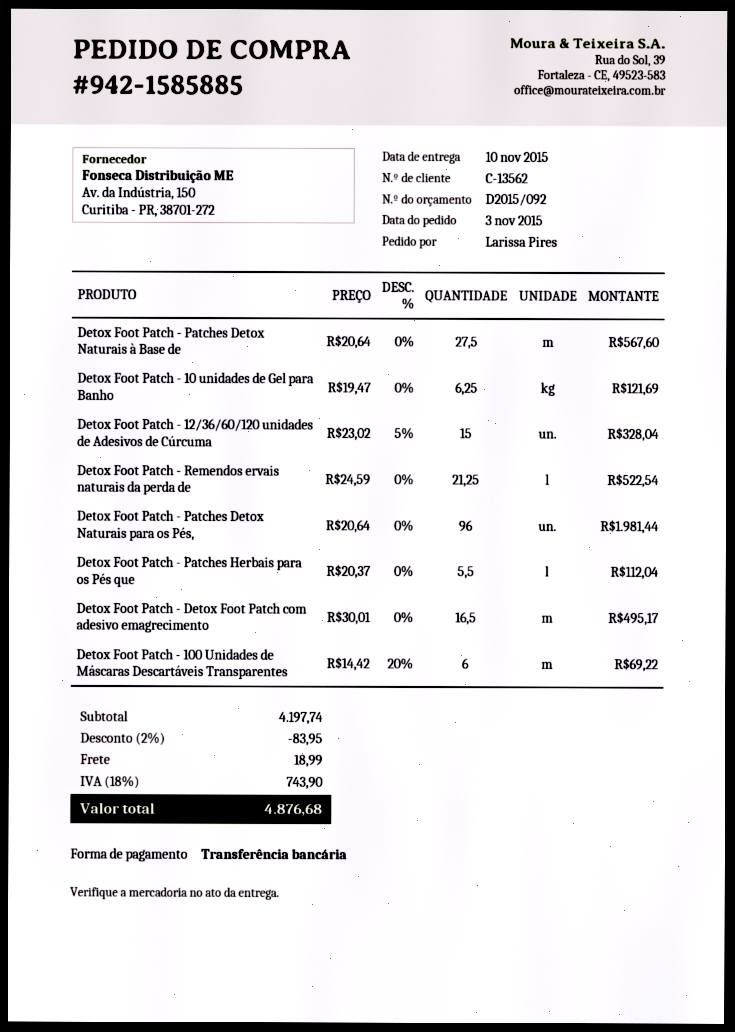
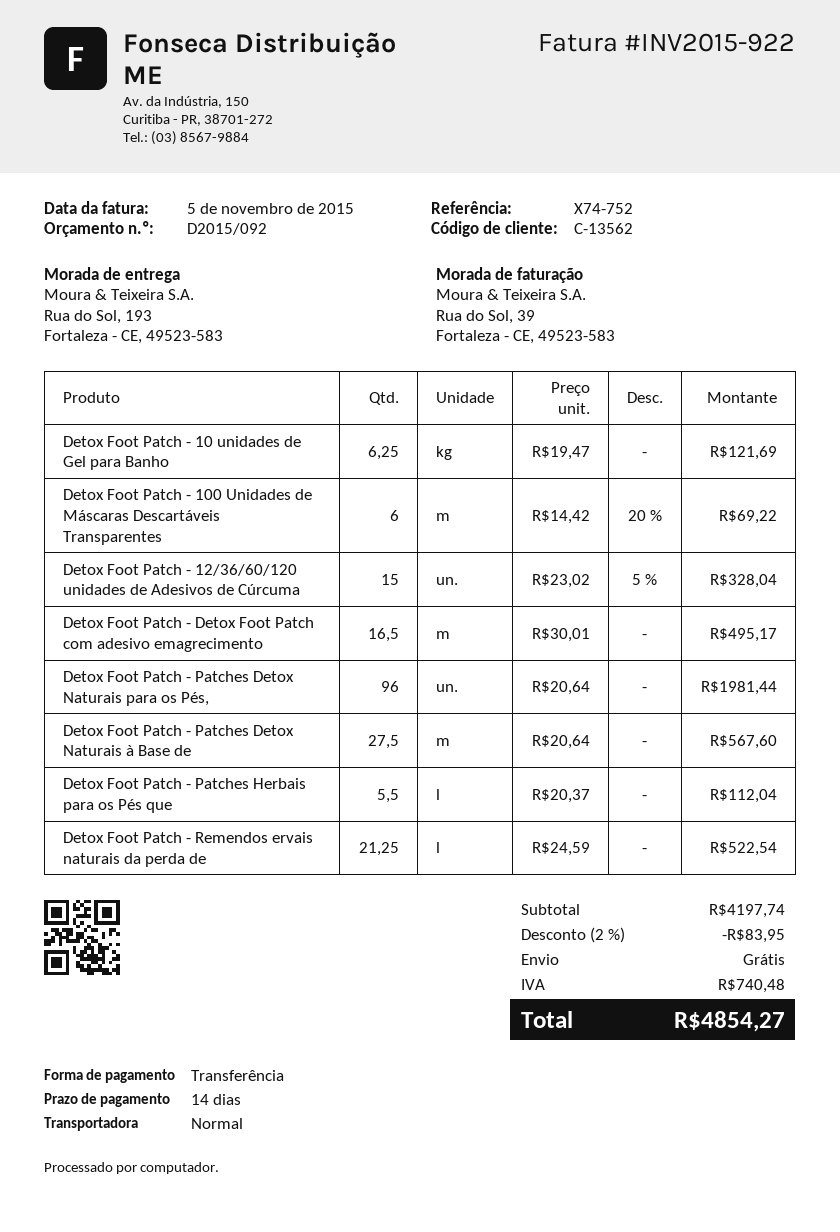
shipping: 18.99 -> 0.00
tax: 743.90 -> 740.48
total: 4876.68 -> 4854.27

